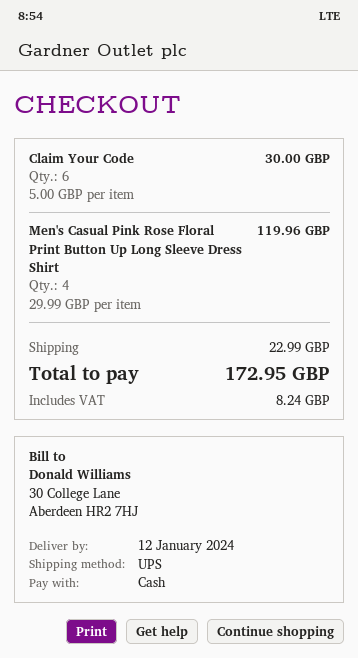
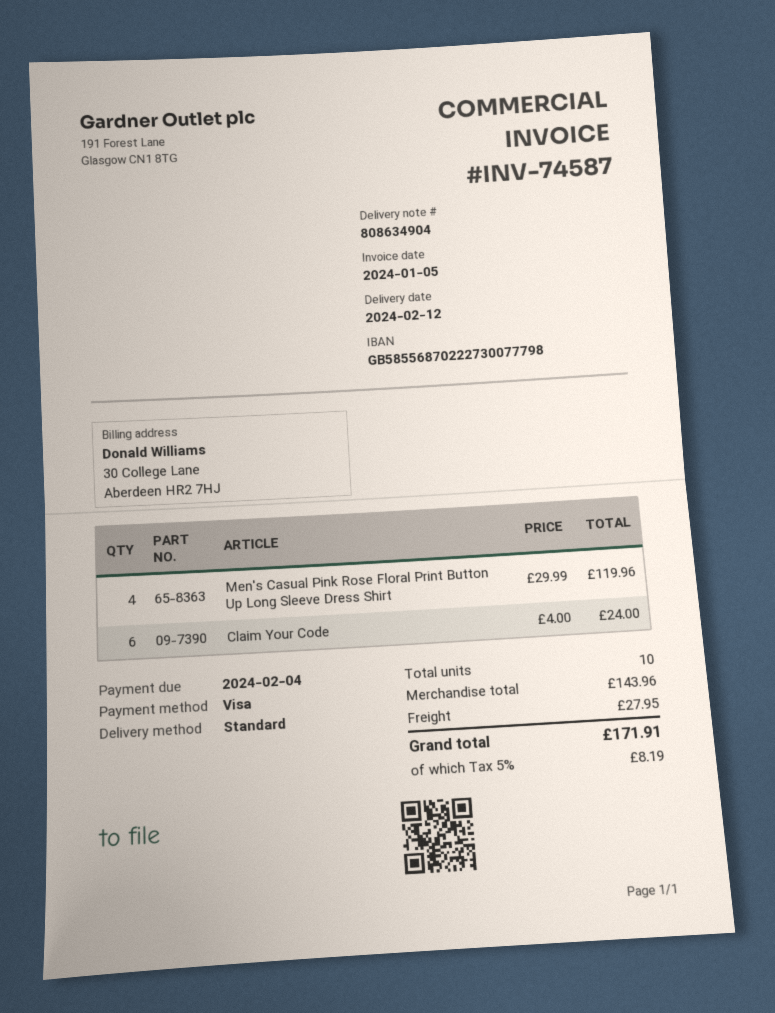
delivery date: 2024-01-12 -> 2024-02-12
payment method: cash -> Visa
shipping method: UPS -> standard
Claim Your Code: 6 x 5.00 = 30.00 -> 6 x 4.00 = 24.00
shipping: 22.99 -> 27.95
tax: 8.24 -> 8.19
total: 172.95 -> 171.91

